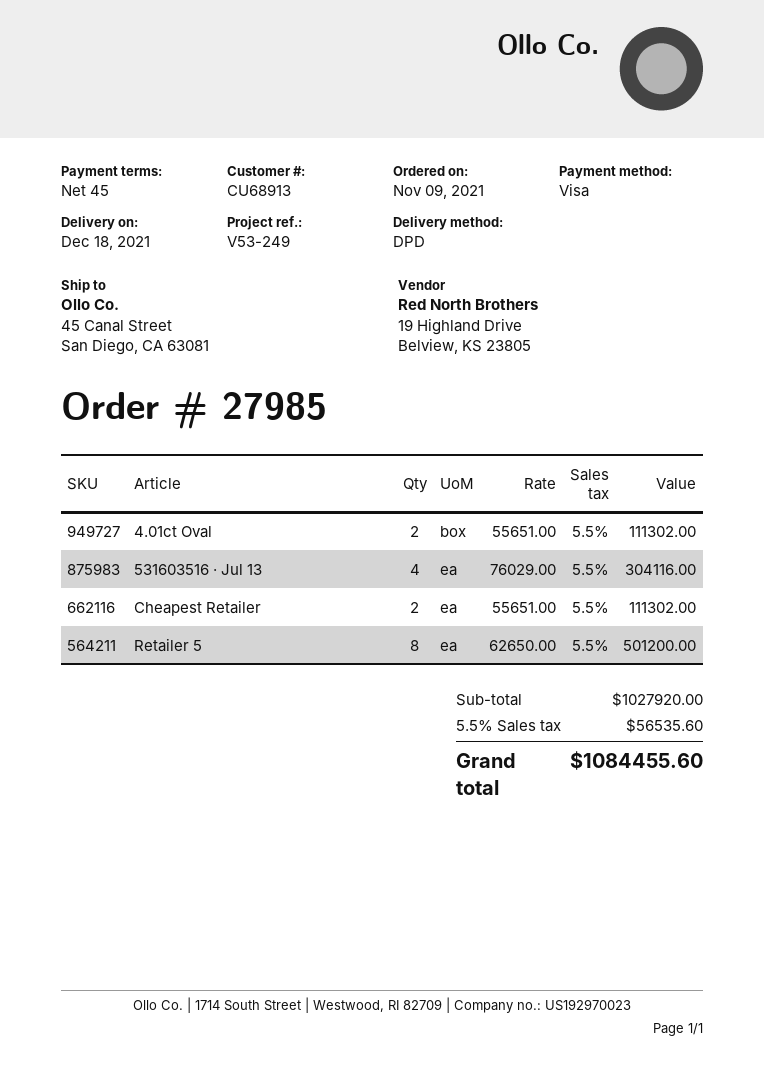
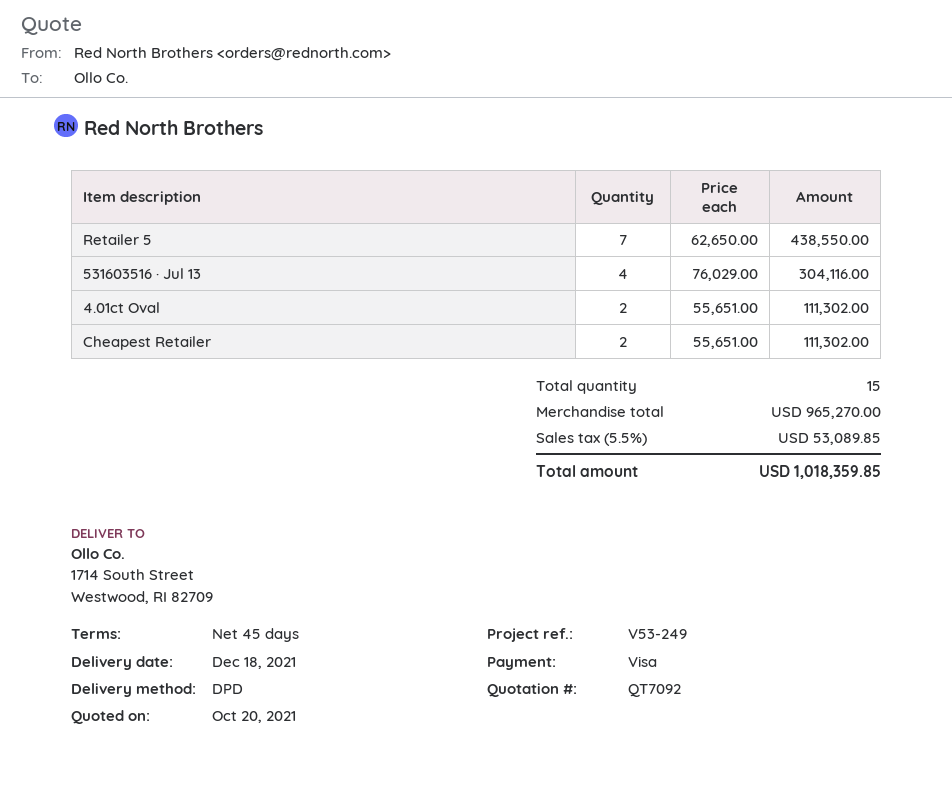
ship to: 45 Canal Street, San Diego, CA 63081 -> 1714 South Street, Westwood, RI 82709
Retailer 5: 8 x 62650.00 = 501200.00 -> 7 x 62650.00 = 438550.00
subtotal: 1027920.00 -> 965270.00
tax: 5.5% = 56535.60 -> 5.5% = 53089.85
total: 1084455.60 -> 1018359.85

